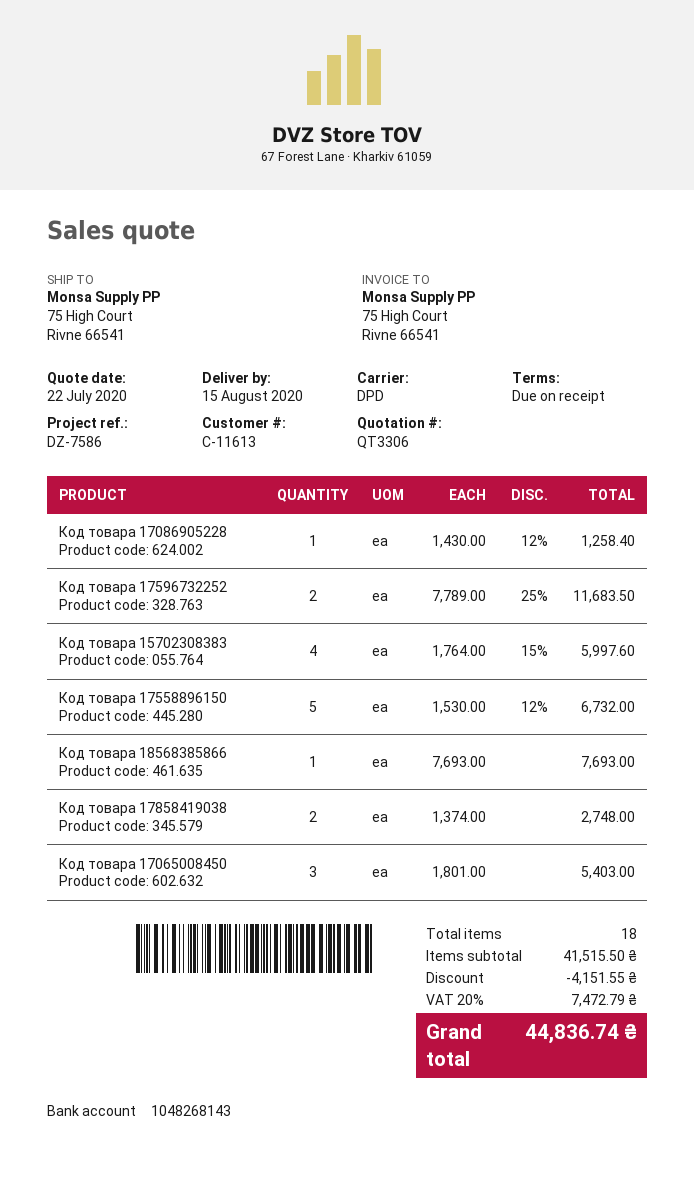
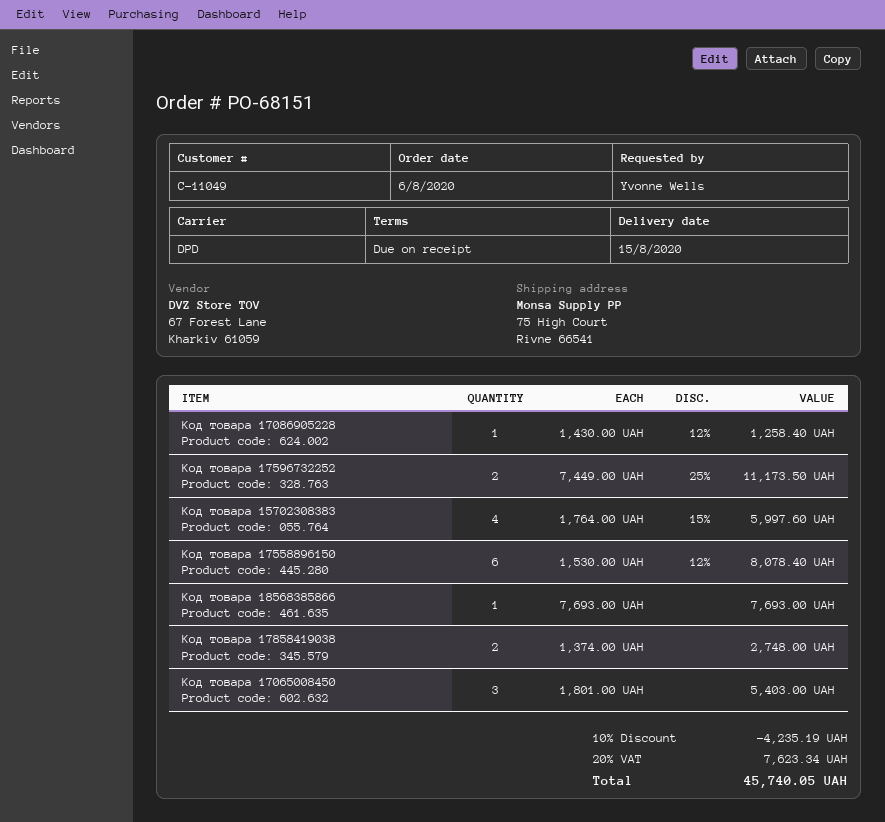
customer number: C-11613 -> C-11049
Код товара 17596732252: 2 x 7789.00 - 25% = 11683.50 -> 2 x 7449.00 - 25% = 11173.50
Код товара 17558896150: 5 x 1530.00 - 12% = 6732.00 -> 6 x 1530.00 - 12% = 8078.40
discount: 4151.55 -> 4235.19
tax: 20% = 7472.79 -> 20% = 7623.34
total: 44836.74 -> 45740.05

